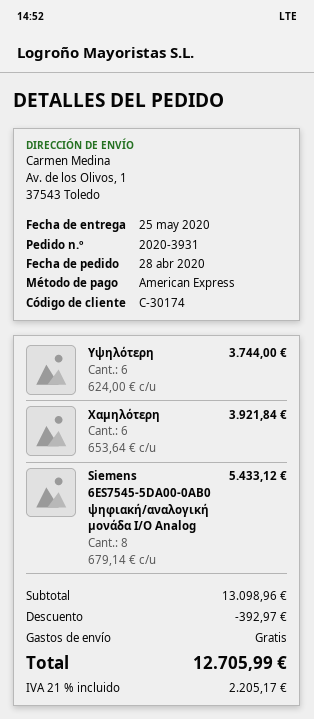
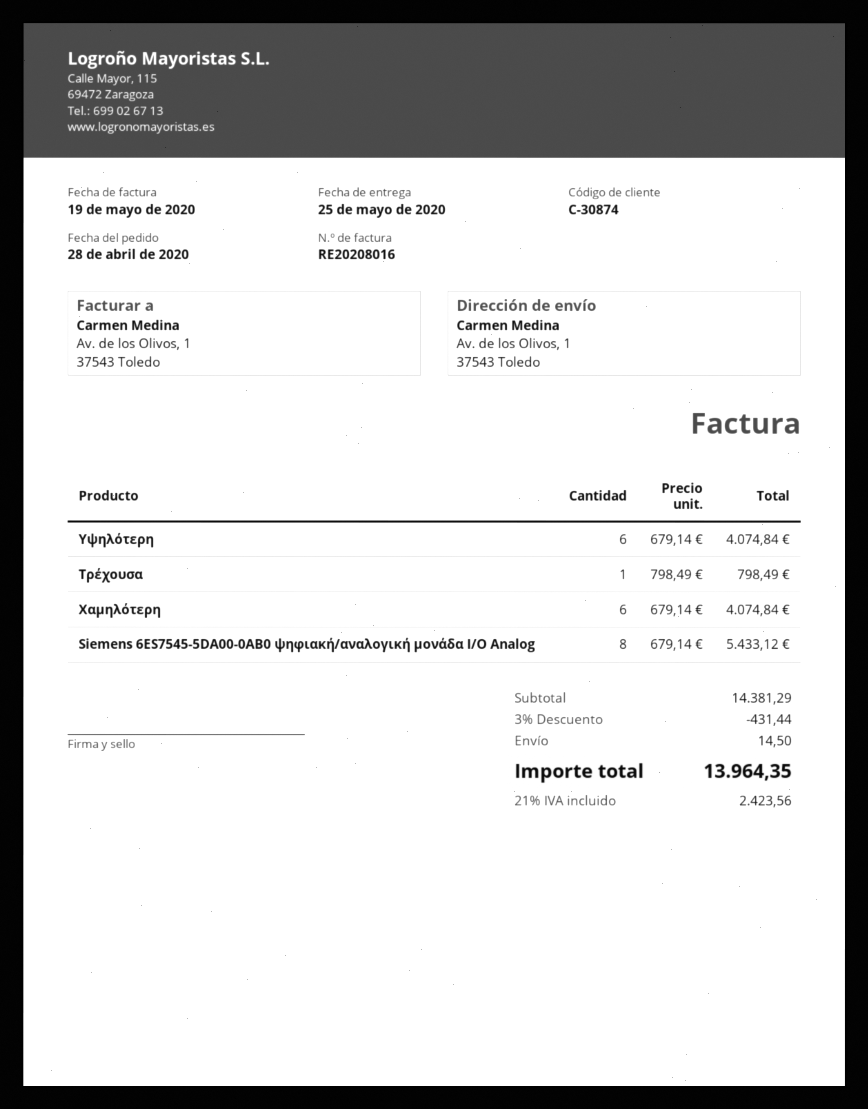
customer number: C-30174 -> C-30874
Υψηλότερη: 6 x 624.00 = 3744.00 -> 6 x 679.14 = 4074.84
Χαμηλότερη: 6 x 653.64 = 3921.84 -> 6 x 679.14 = 4074.84
Τρέχουσα: none -> 1 x 798.49 = 798.49
subtotal: 13098.96 -> 14381.29
discount: 392.97 -> 431.44
shipping: 0.00 -> 14.50
tax: 21% = 2205.17 -> 21% = 2423.56
total: 12705.99 -> 13964.35

